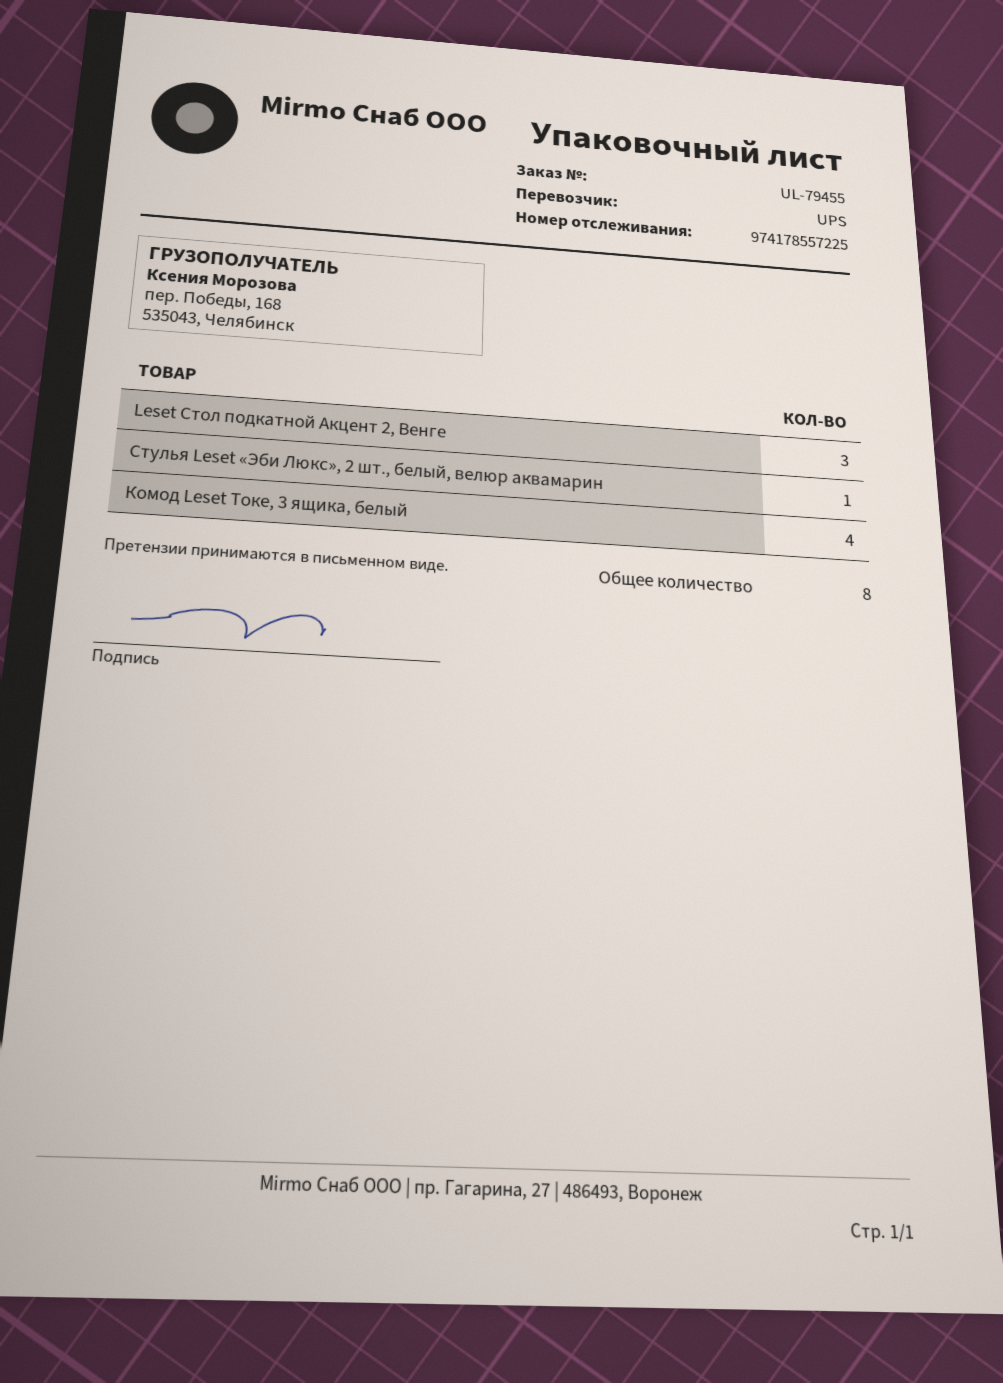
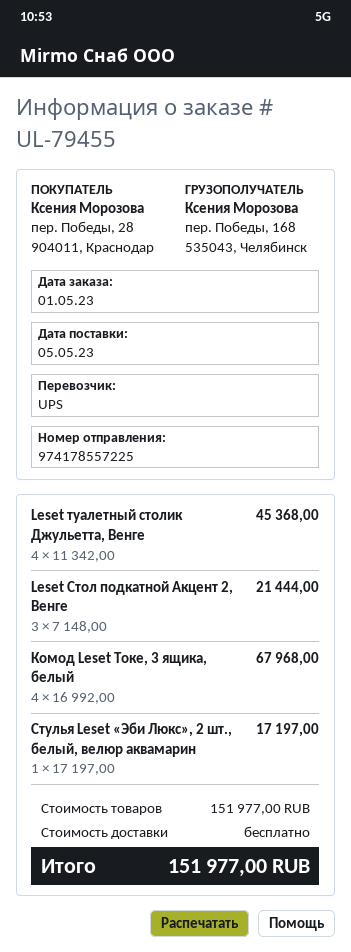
Leset туалетный столик Джульетта, Венге: none -> 4

